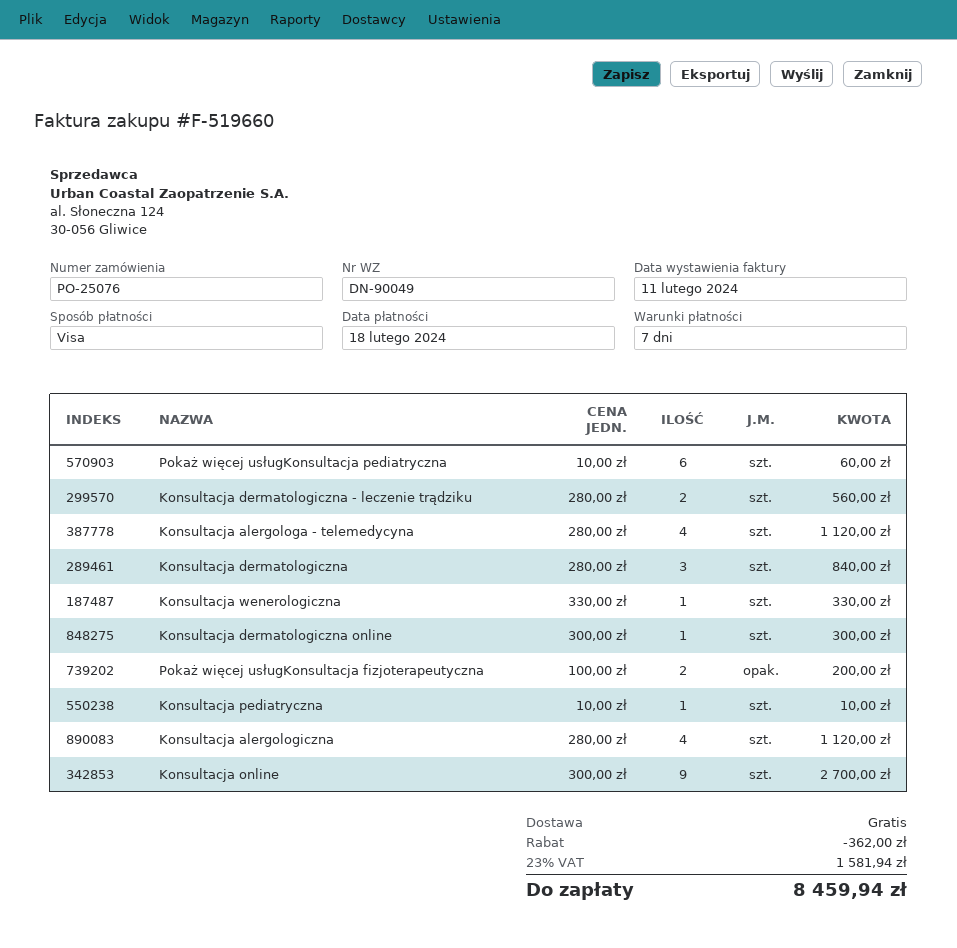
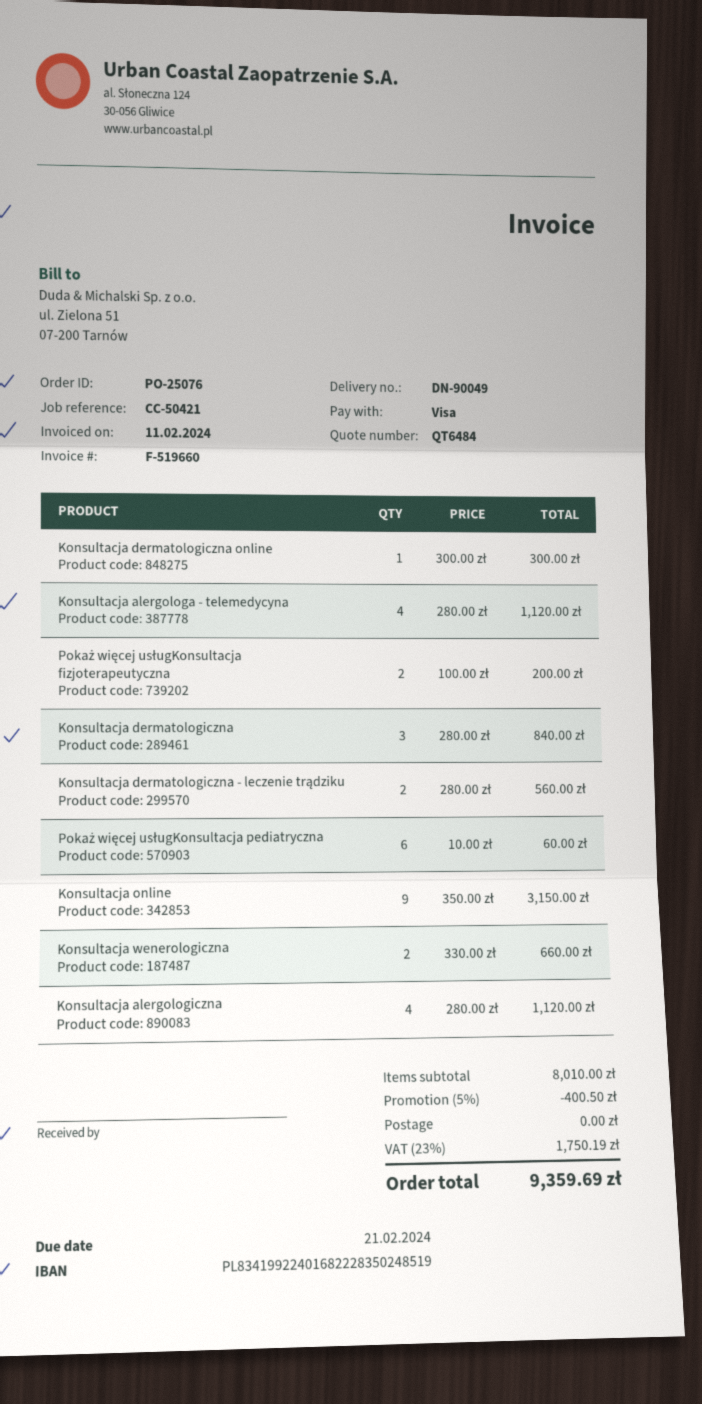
due date: 2024-02-18 -> 2024-02-21
Konsultacja wenerologiczna: 1 x 330.00 = 330.00 -> 2 x 330.00 = 660.00
Konsultacja pediatryczna: 1 x 10.00 = 10.00 -> none
Konsultacja online: 9 x 300.00 = 2700.00 -> 9 x 350.00 = 3150.00
discount: 362.00 -> 400.50
tax: 23% = 1581.94 -> 23% = 1750.19
total: 8459.94 -> 9359.69

